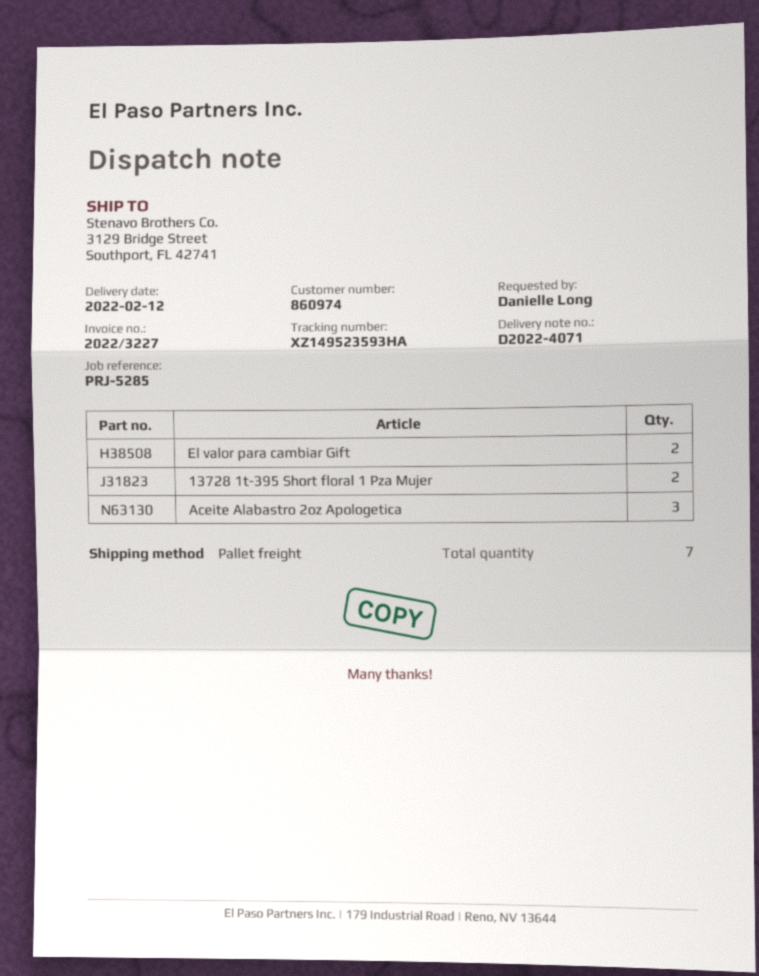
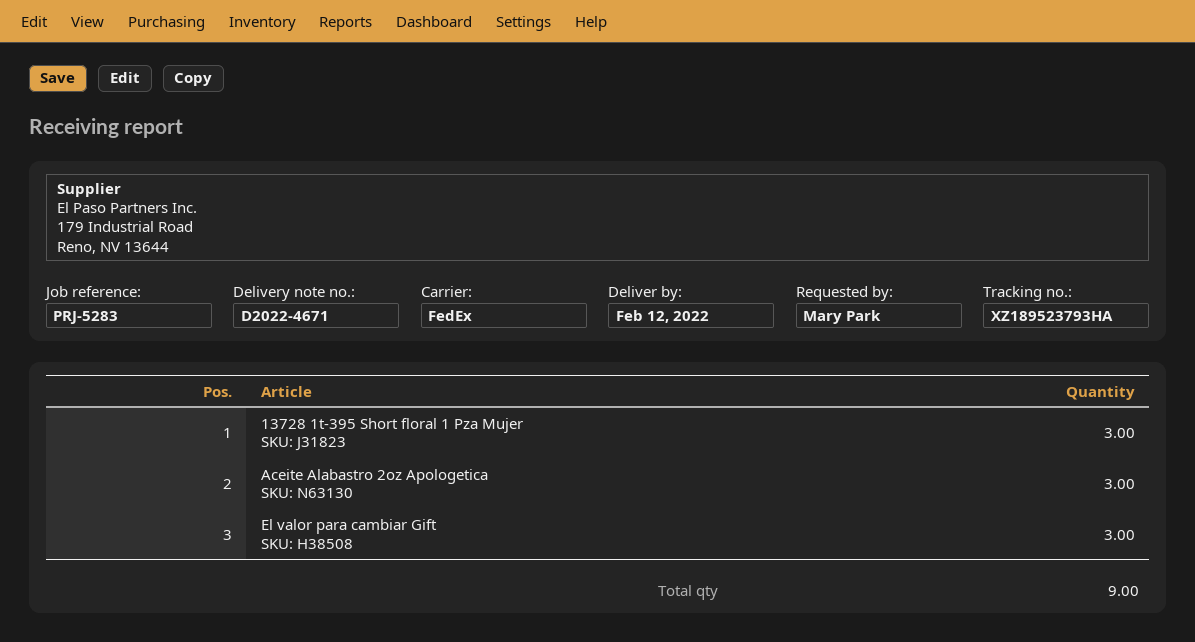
delivery note number: D2022-4071 -> D2022-4671
reference: PRJ-5285 -> PRJ-5283
ordered by: Danielle Long -> Mary Park
shipping method: pallet freight -> FedEx
tracking number: XZ149523593HA -> XZ189523793HA
El valor para cambiar Gift: 2 -> 3
13728 1t-395 Short floral 1 Pza Mujer: 2 -> 3
total quantity: 7 -> 9

